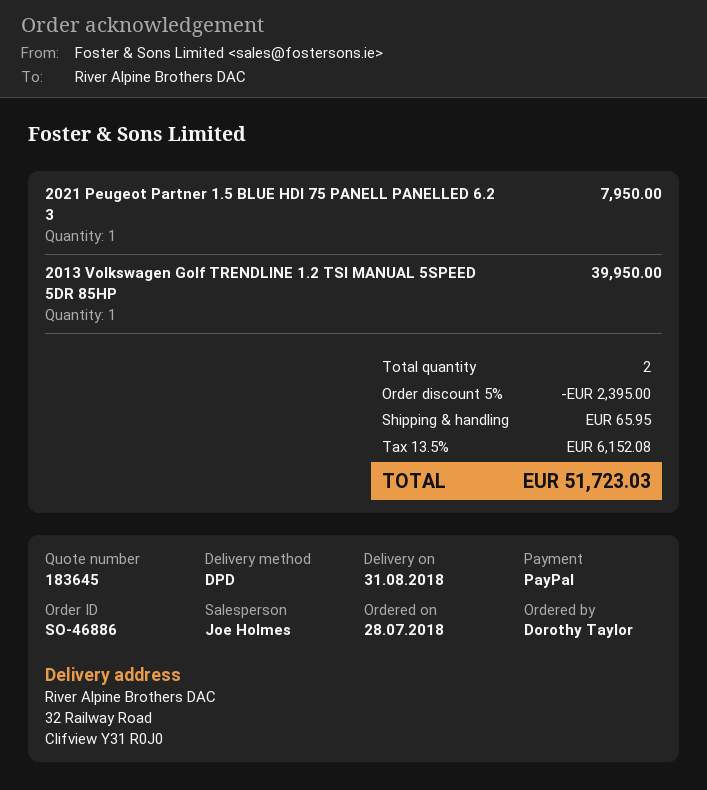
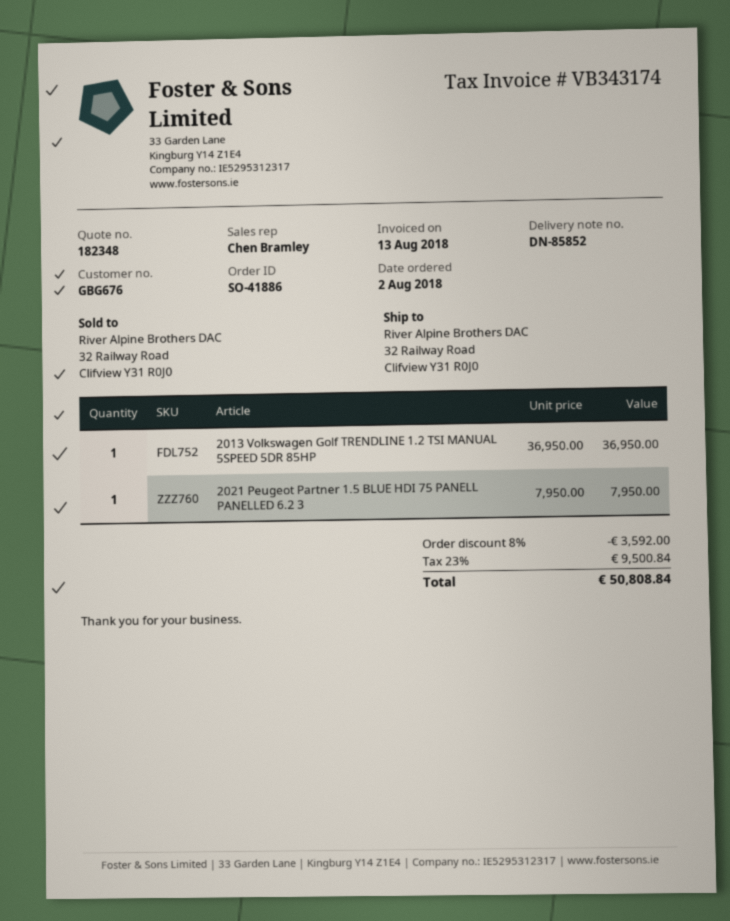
quote number: 183645 -> 182348
order number: SO-46886 -> SO-41886
order date: 2018-07-28 -> 2018-08-02
sales rep: Joe Holmes -> Chen Bramley
2013 Volkswagen Golf TRENDLINE 1.2 TSI MANUAL 5SPEED 5DR 85HP: 1 for 39950.00 -> 1 for 36950.00
discount: 5% = 2395.00 -> 8% = 3592.00
shipping: 65.95 -> none
tax: 13.5% = 6152.08 -> 23% = 9500.84
total: 51723.03 -> 50808.84

